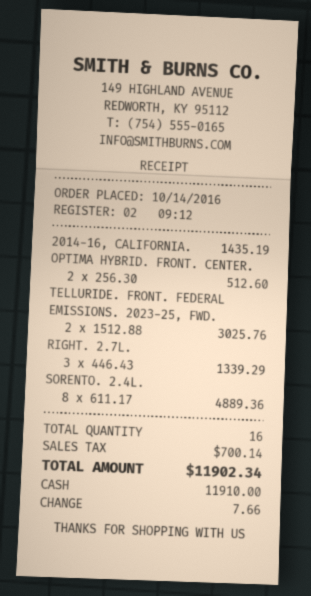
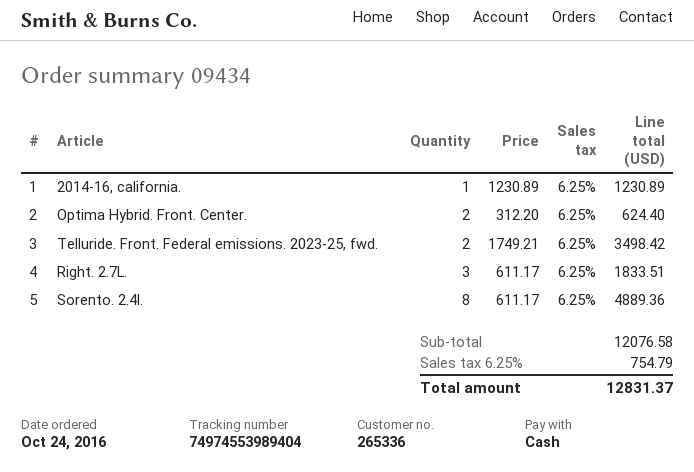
order date: 2016-10-14 -> 2016-10-24
2014-16, CALIFORNIA.: 1 x 1435.19 = 1435.19 -> 1 x 1230.89 = 1230.89
OPTIMA HYBRID. FRONT. CENTER.: 2 x 256.30 = 512.60 -> 2 x 312.20 = 624.40
TELLURIDE. FRONT. FEDERAL EMISSIONS. 2023-25, FWD.: 2 x 1512.88 = 3025.76 -> 2 x 1749.21 = 3498.42
RIGHT. 2.7L.: 3 x 446.43 = 1339.29 -> 3 x 611.17 = 1833.51
tax: 700.14 -> 754.79
total: 11902.34 -> 12831.37

